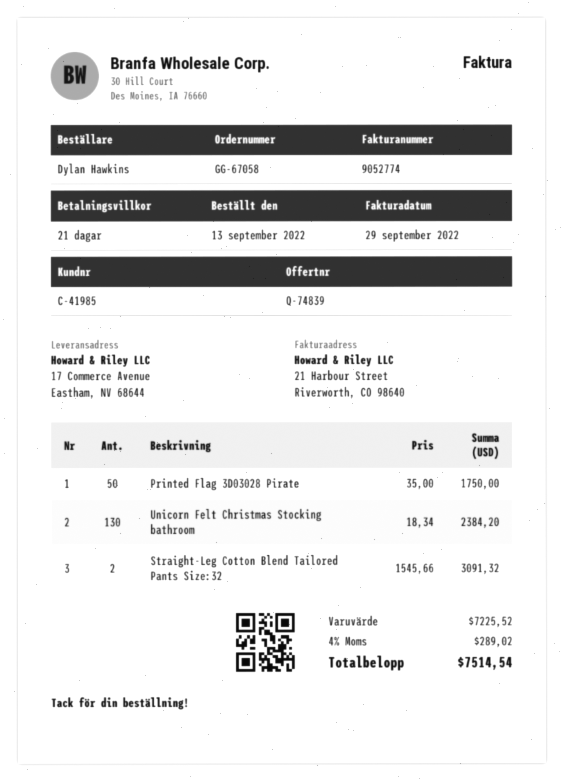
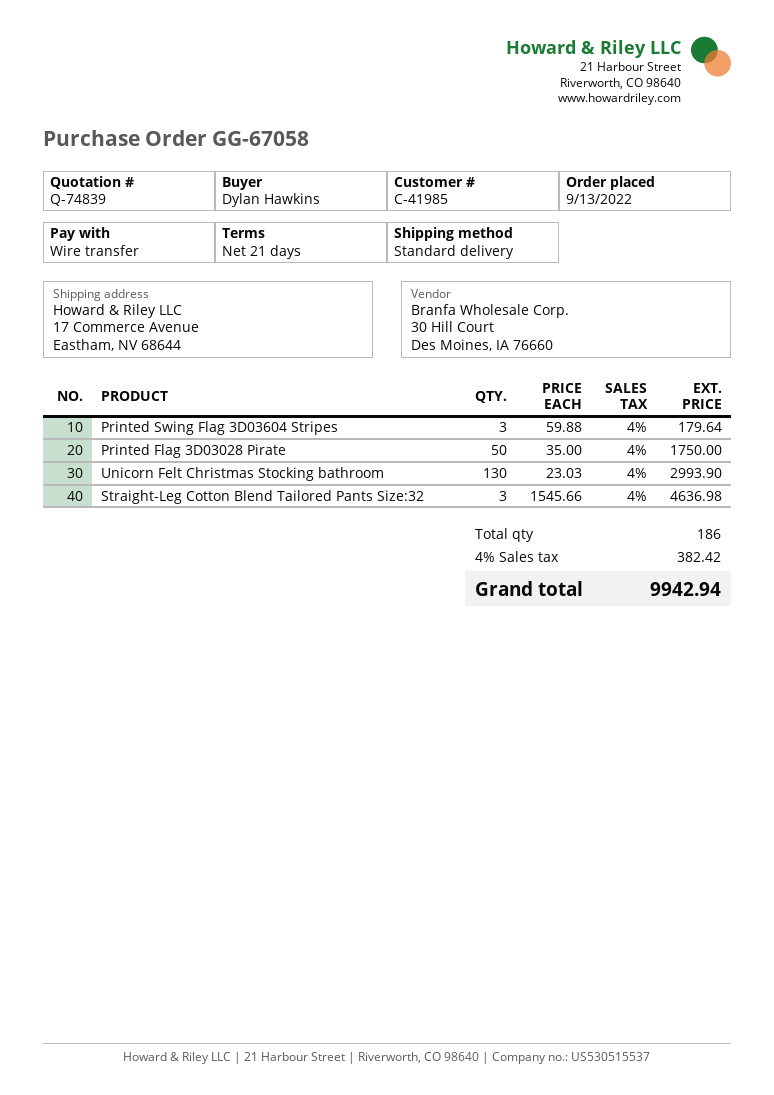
Unicorn Felt Christmas Stocking bathroom: 130 x 18.34 = 2384.20 -> 130 x 23.03 = 2993.90
Straight-Leg Cotton Blend Tailored Pants Size:32: 2 x 1545.66 = 3091.32 -> 3 x 1545.66 = 4636.98
Printed Swing Flag 3D03604 Stripes: none -> 3 x 59.88 = 179.64
tax: 4% = 289.02 -> 4% = 382.42
total: 7514.54 -> 9942.94

